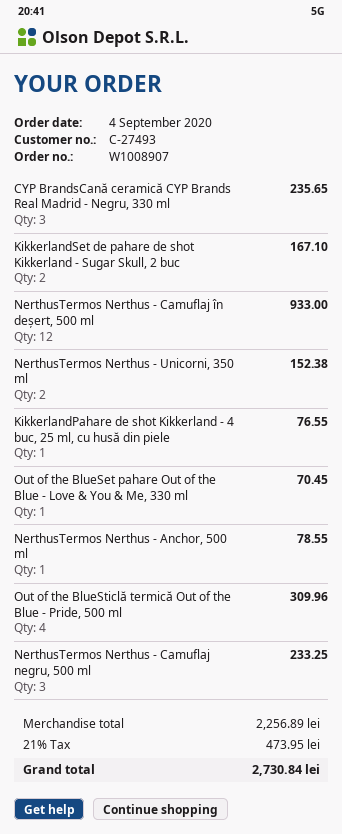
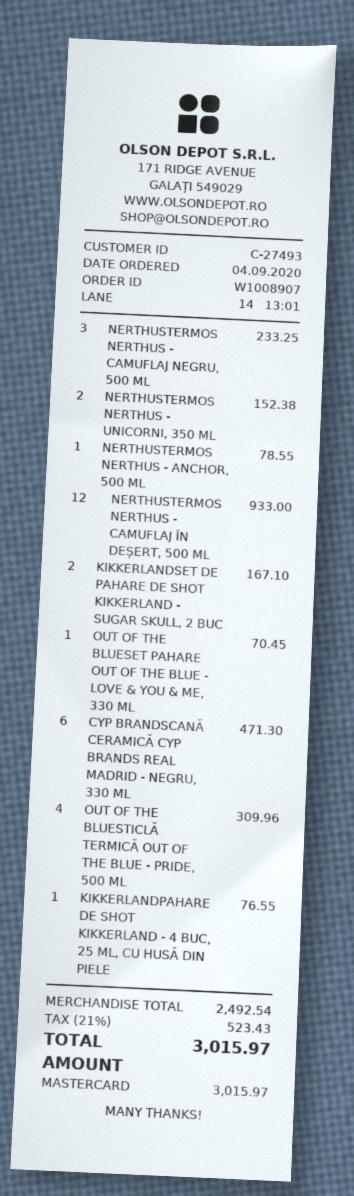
CYP BrandsCană ceramică CYP Brands Real Madrid - Negru, 330 ml: 3 for 235.65 -> 6 for 471.30
subtotal: 2256.89 -> 2492.54
tax: 21% = 473.95 -> 21% = 523.43
total: 2730.84 -> 3015.97

